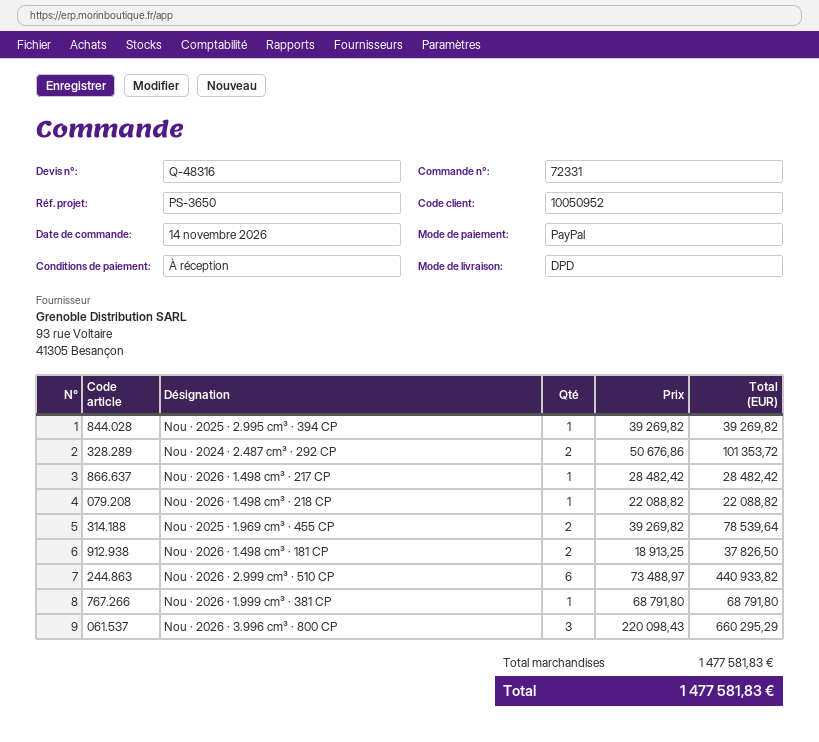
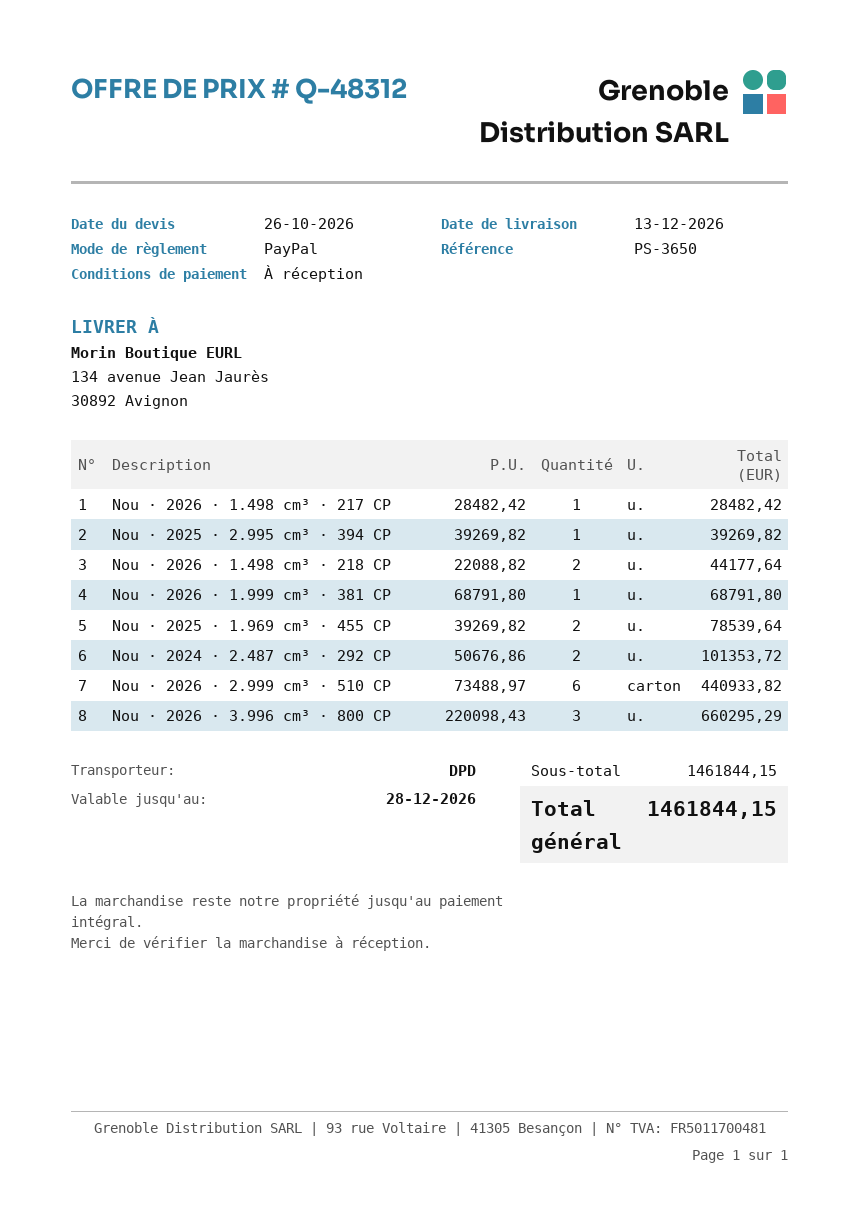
quote number: Q-48316 -> Q-48312
Nou · 2026 · 1.498 cm³ · 218 CP: 1 x 22088.82 = 22088.82 -> 2 x 22088.82 = 44177.64
Nou · 2026 · 1.498 cm³ · 181 CP: 2 x 18913.25 = 37826.50 -> none
subtotal: 1477581.83 -> 1461844.15
total: 1477581.83 -> 1461844.15

